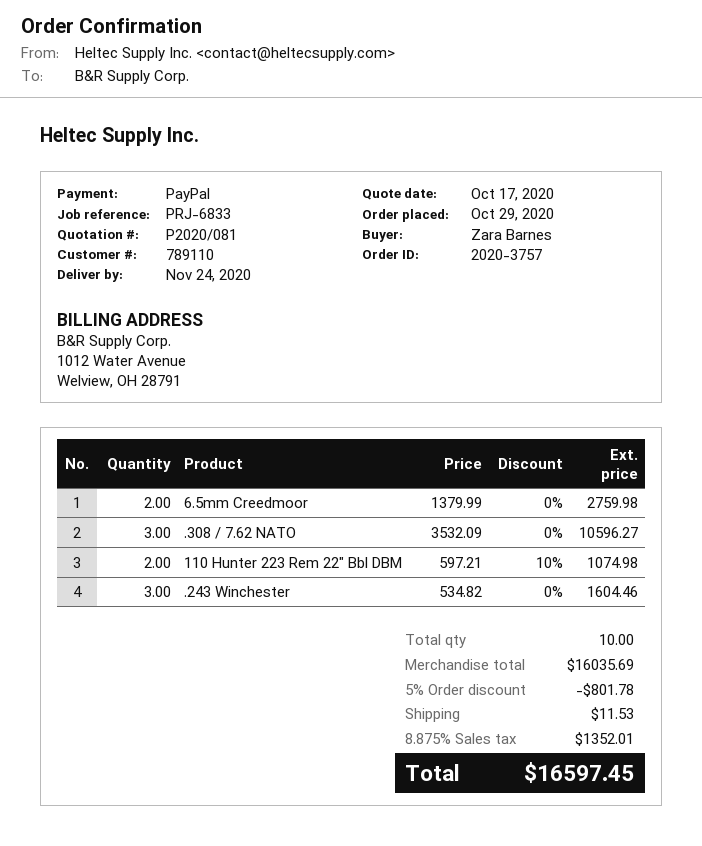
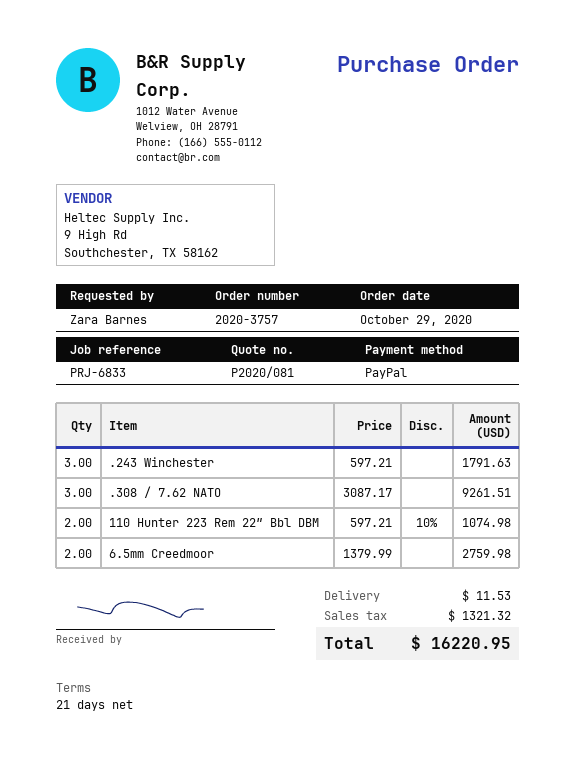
.308 / 7.62 NATO: 3 x 3532.09 = 10596.27 -> 3 x 3087.17 = 9261.51
.243 Winchester: 3 x 534.82 = 1604.46 -> 3 x 597.21 = 1791.63
discount: 5% = 801.78 -> none
tax: 1352.01 -> 1321.32
total: 16597.45 -> 16220.95

